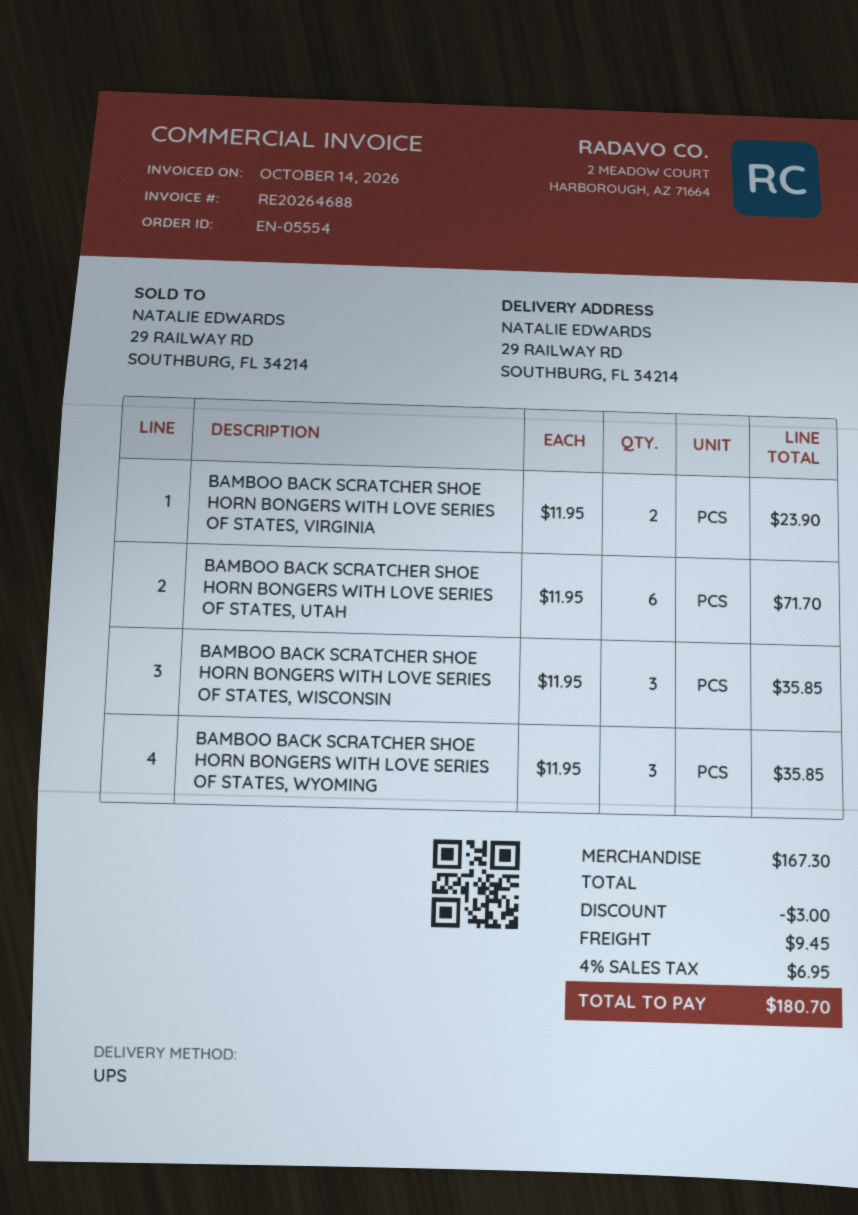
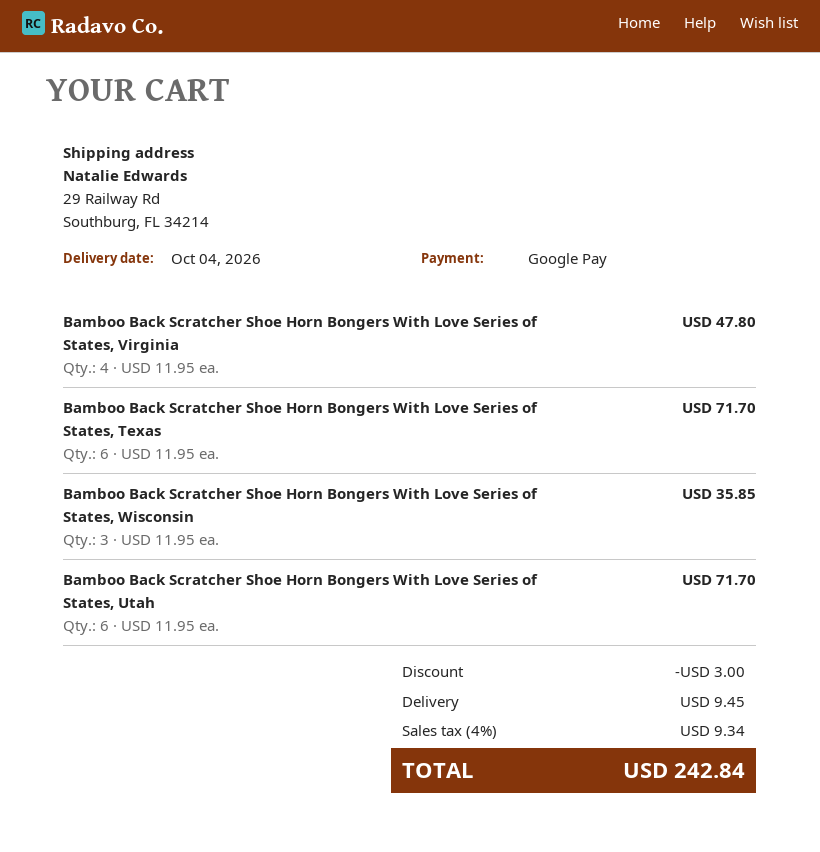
BAMBOO BACK SCRATCHER SHOE HORN BONGERS WITH LOVE SERIES OF STATES, VIRGINIA: 2 x 11.95 = 23.90 -> 4 x 11.95 = 47.80
BAMBOO BACK SCRATCHER SHOE HORN BONGERS WITH LOVE SERIES OF STATES, WYOMING: 3 x 11.95 = 35.85 -> none
Bamboo Back Scratcher Shoe Horn Bongers With Love Series of States, Texas: none -> 6 x 11.95 = 71.70
tax: 4% = 6.95 -> 4% = 9.34
total: 180.70 -> 242.84

